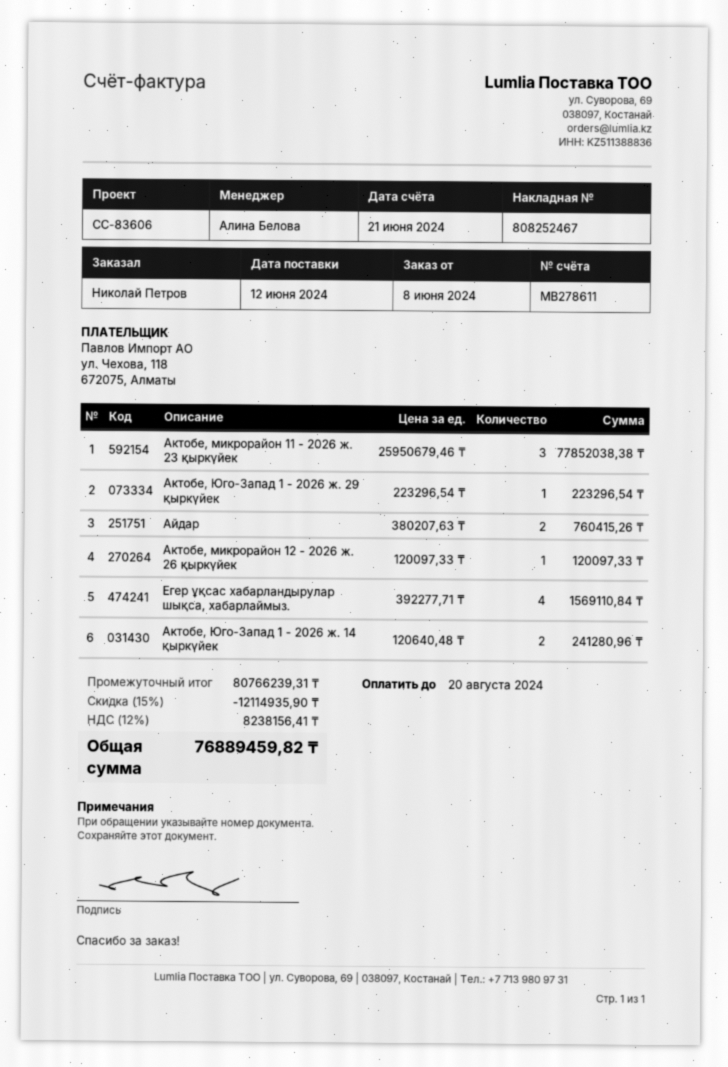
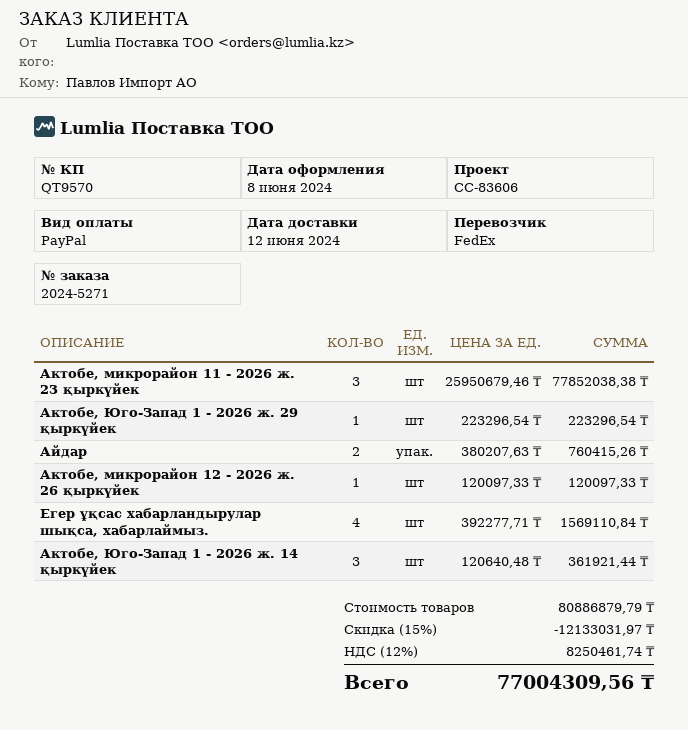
Актобе, Юго-Запад 1 - 2026 ж. 14 қыркүйек: 2 x 120640.48 = 241280.96 -> 3 x 120640.48 = 361921.44
subtotal: 80766239.31 -> 80886879.79
discount: 15% = 12114935.90 -> 15% = 12133031.97
tax: 12% = 8238156.41 -> 12% = 8250461.74
total: 76889459.82 -> 77004309.56

